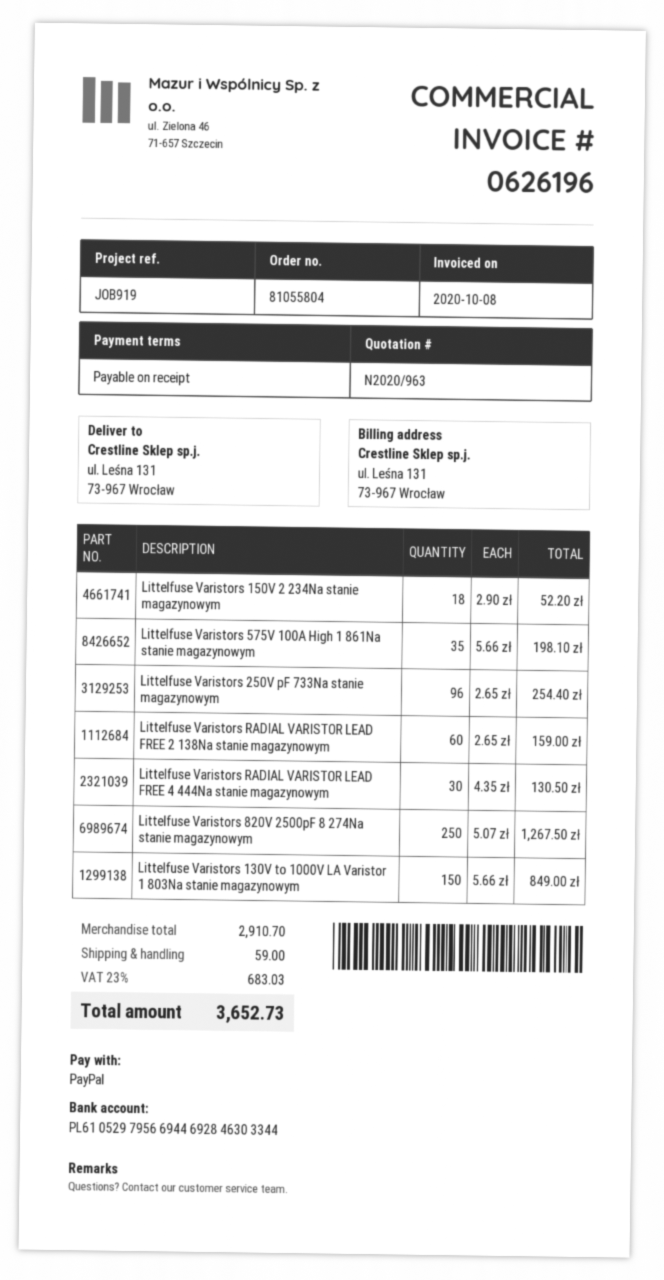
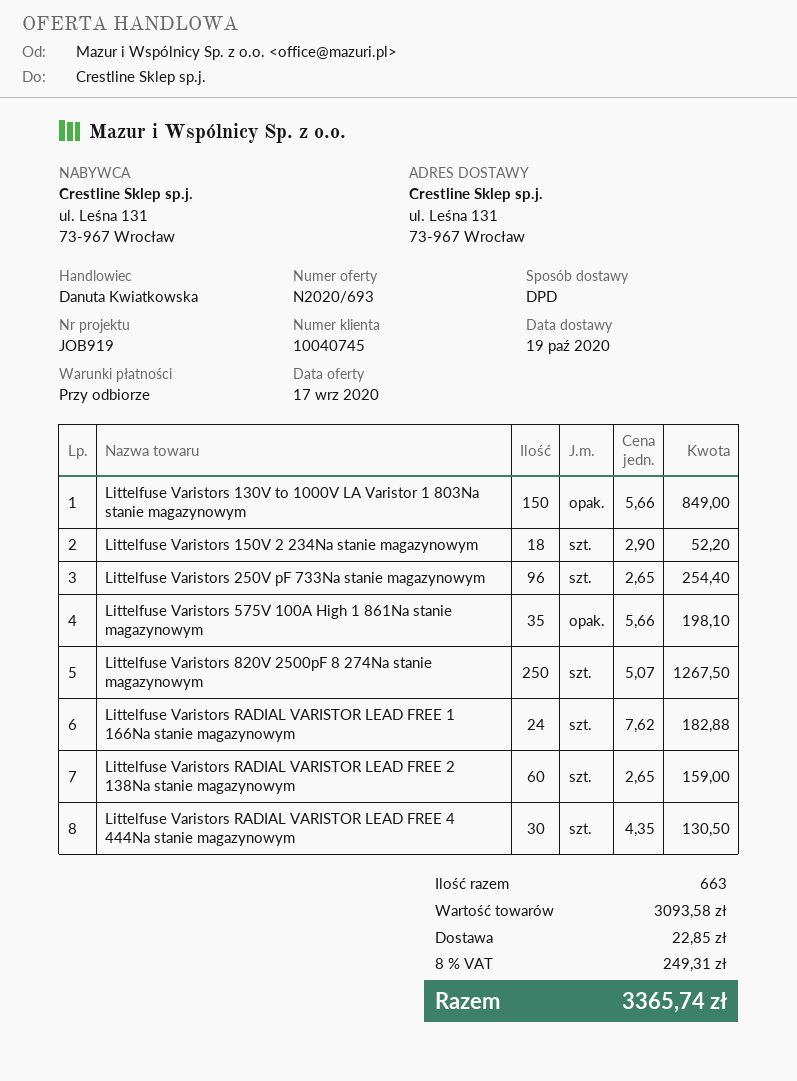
quote number: N2020/963 -> N2020/693
Littelfuse Varistors RADIAL VARISTOR LEAD FREE 1 166Na stanie magazynowym: none -> 24 x 7.62 = 182.88
subtotal: 2910.70 -> 3093.58
shipping: 59.00 -> 22.85
tax: 23% = 683.03 -> 8% = 249.31
total: 3652.73 -> 3365.74

